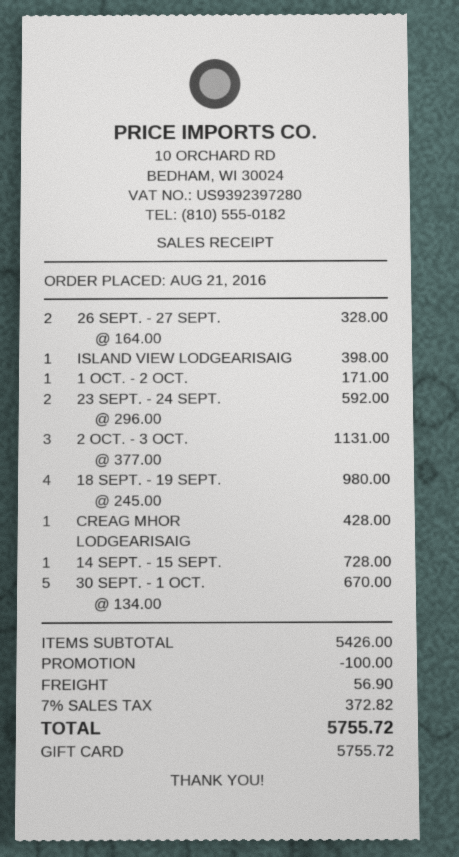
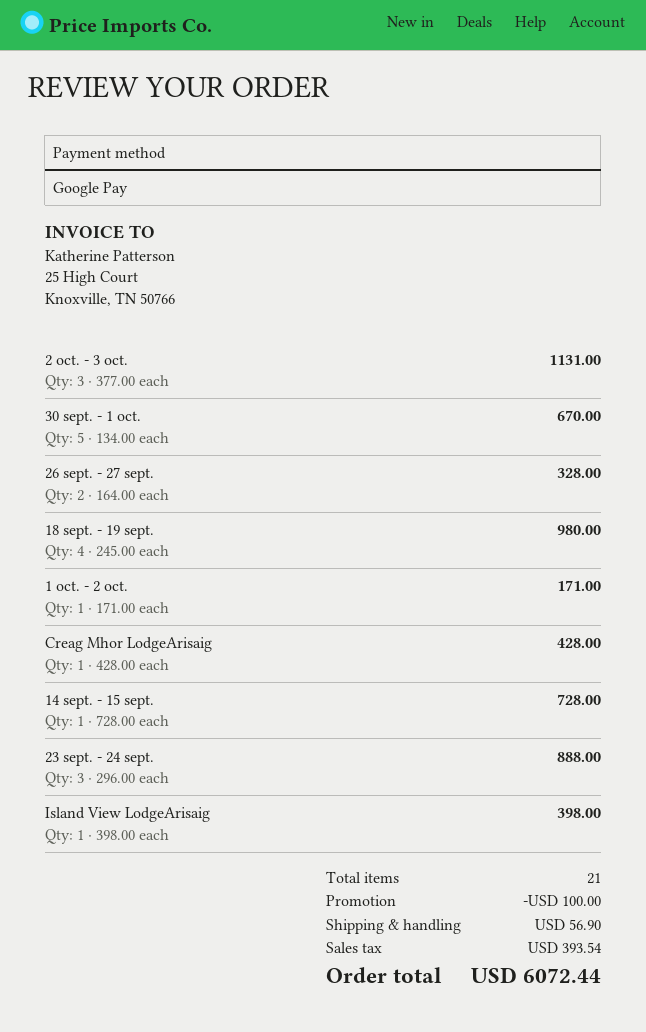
payment method: gift card -> Google Pay
23 SEPT. - 24 SEPT.: 2 x 296.00 = 592.00 -> 3 x 296.00 = 888.00
tax: 372.82 -> 393.54
total: 5755.72 -> 6072.44

